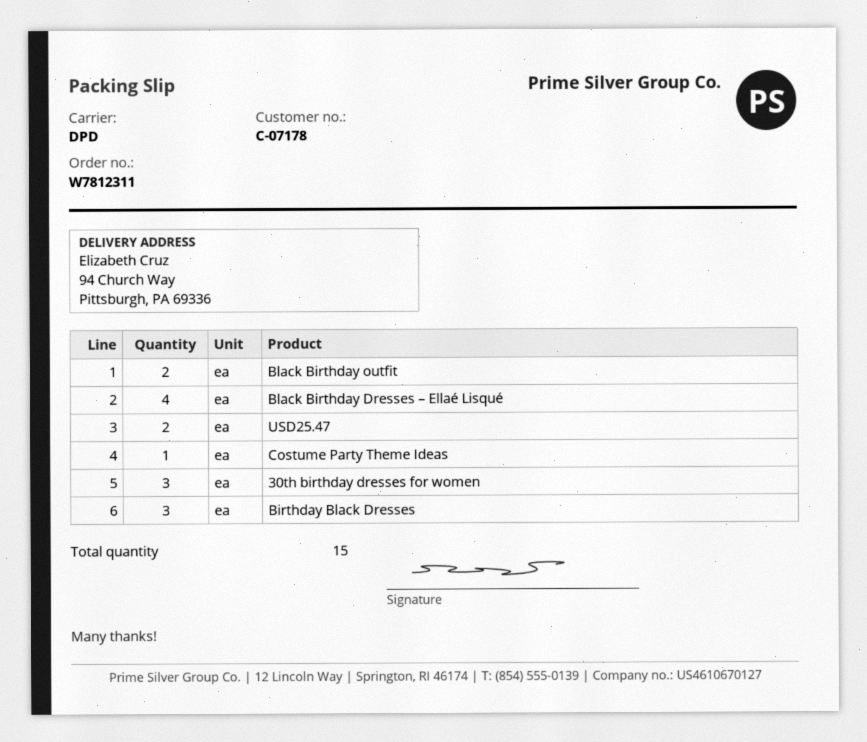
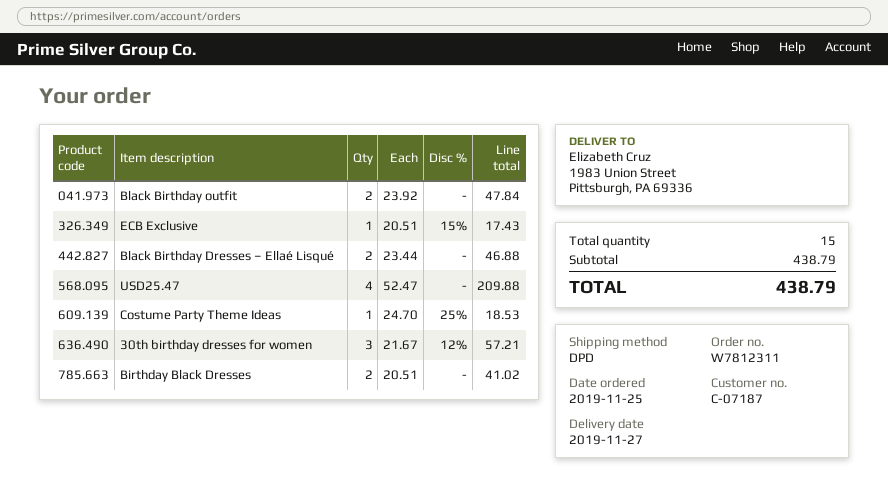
customer number: C-07178 -> C-07187
ship to: 94 Church Way, Pittsburgh, PA 69336 -> 1983 Union Street, Pittsburgh, PA 69336
Black Birthday Dresses – Ellaé Lisqué: 4 -> 2
USD25.47: 2 -> 4
Birthday Black Dresses: 3 -> 2
ECB Exclusive: none -> 1

